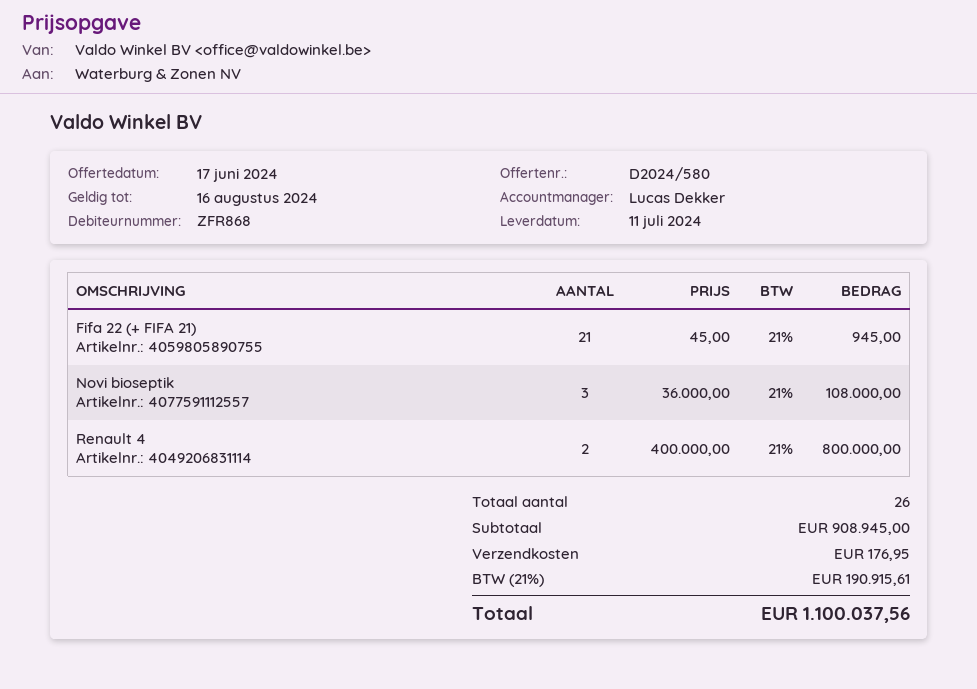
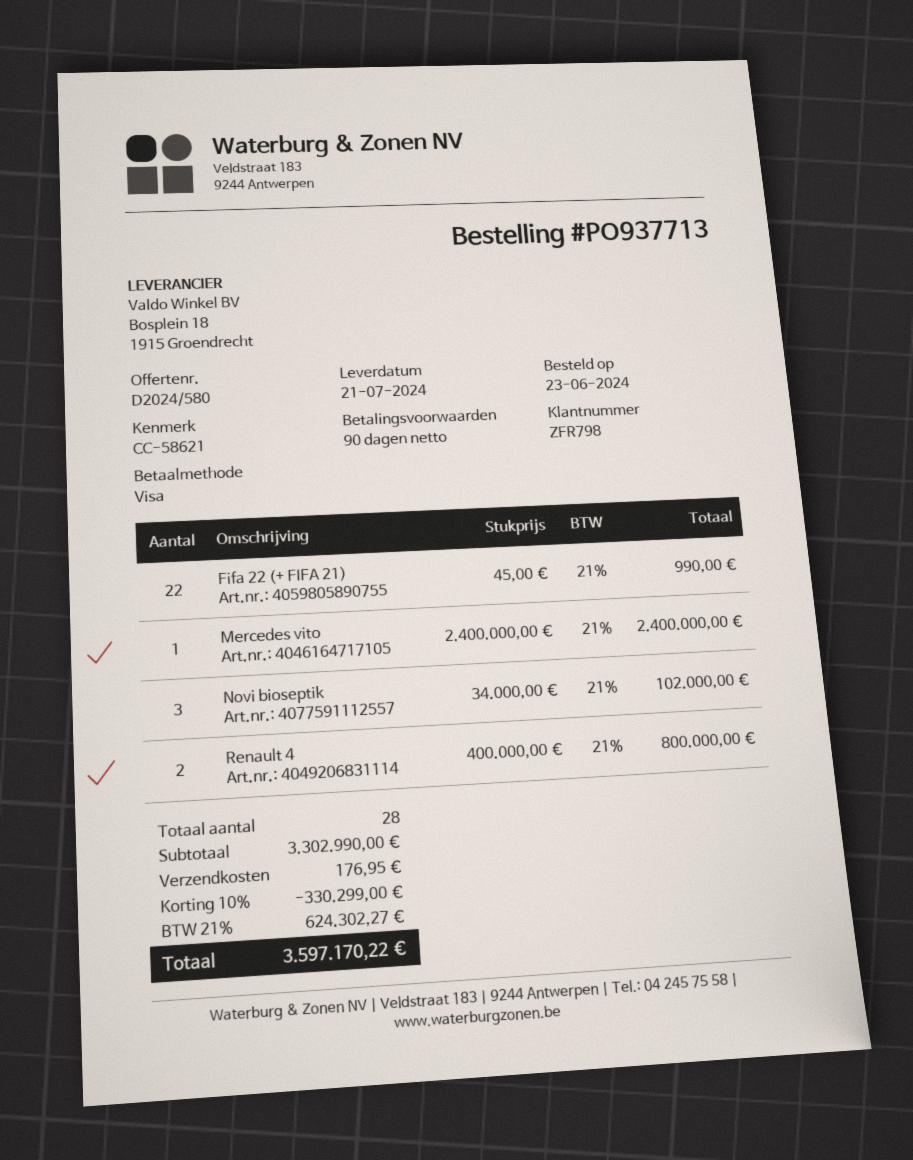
delivery date: 2024-07-11 -> 2024-07-21
customer number: ZFR868 -> ZFR798
Fifa 22 (+ FIFA 21): 21 x 45.00 = 945.00 -> 22 x 45.00 = 990.00
Novi bioseptik: 3 x 36000.00 = 108000.00 -> 3 x 34000.00 = 102000.00
Mercedes vito: none -> 1 x 2400000.00 = 2400000.00
total quantity: 26 -> 28
subtotal: 908945.00 -> 3302990.00
discount: none -> 10% = 330299.00
tax: 21% = 190915.61 -> 21% = 624302.27
total: 1100037.56 -> 3597170.22

